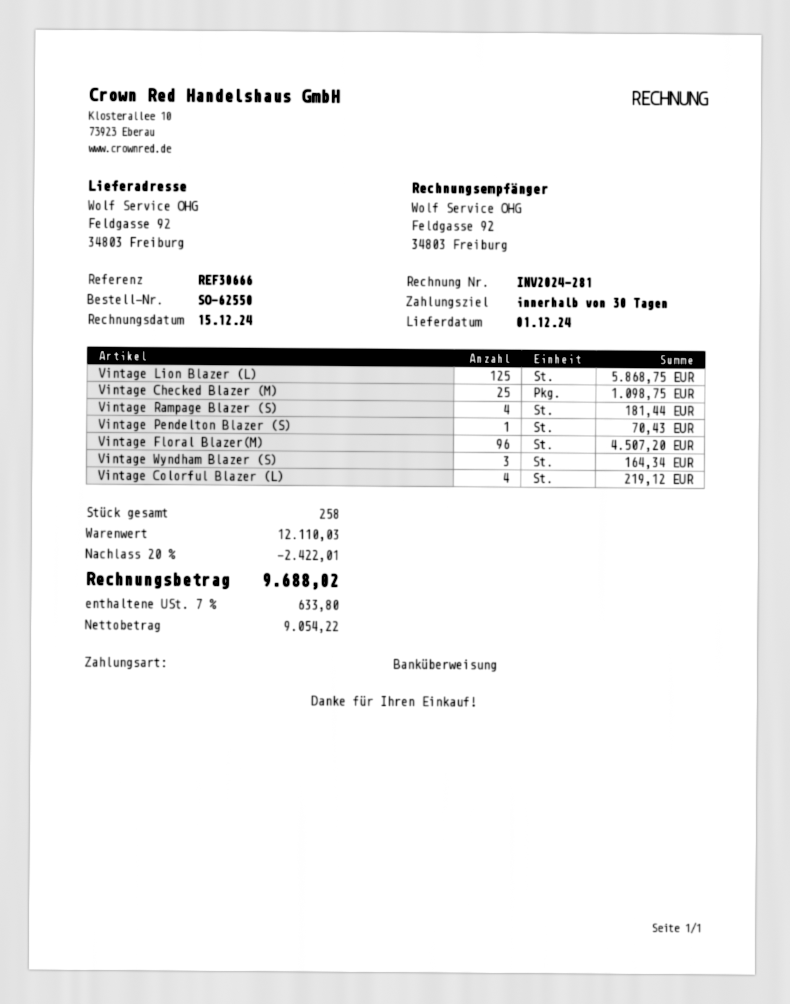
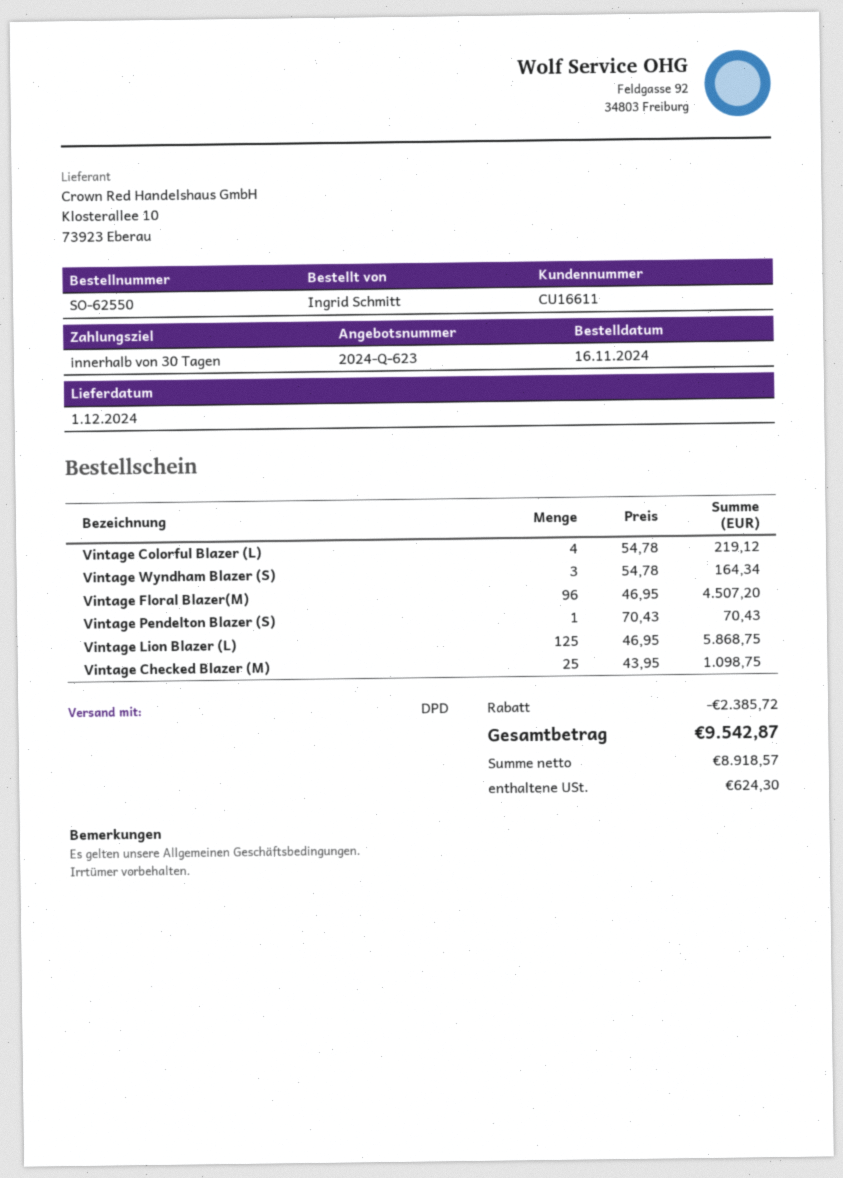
Vintage Rampage Blazer (S): 4 for 181.44 -> none
discount: 2422.01 -> 2385.72
net: 9054.22 -> 8918.57
tax: 633.80 -> 624.30
total: 9688.02 -> 9542.87

